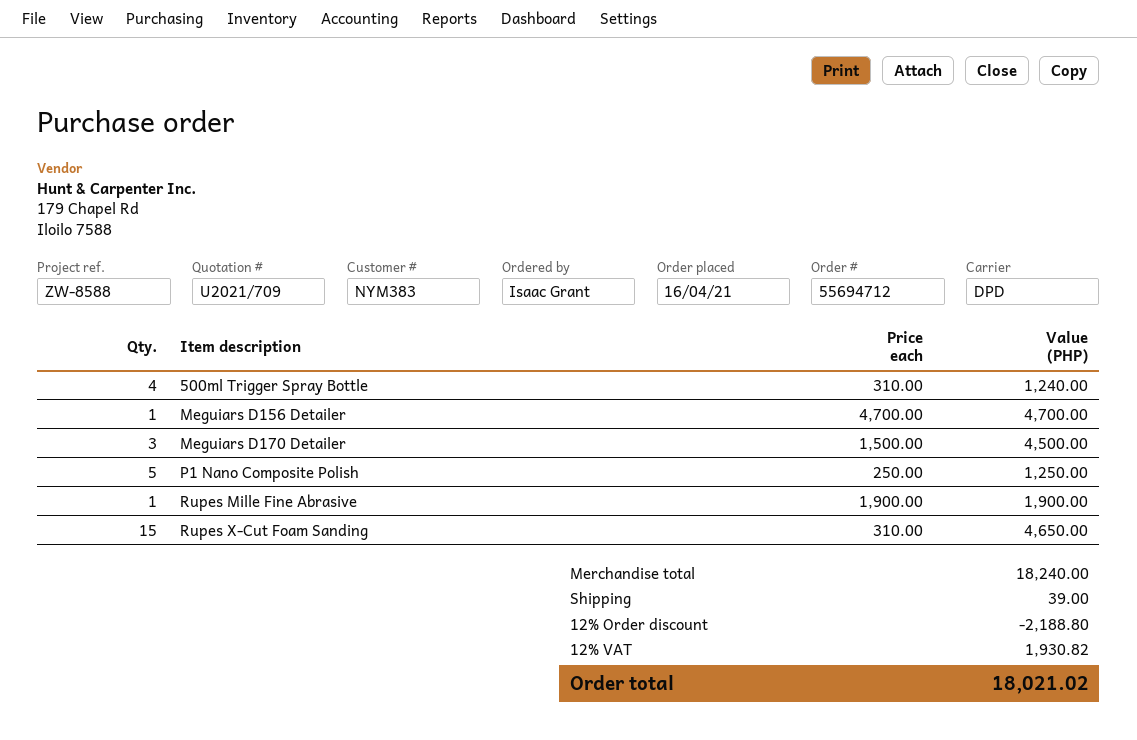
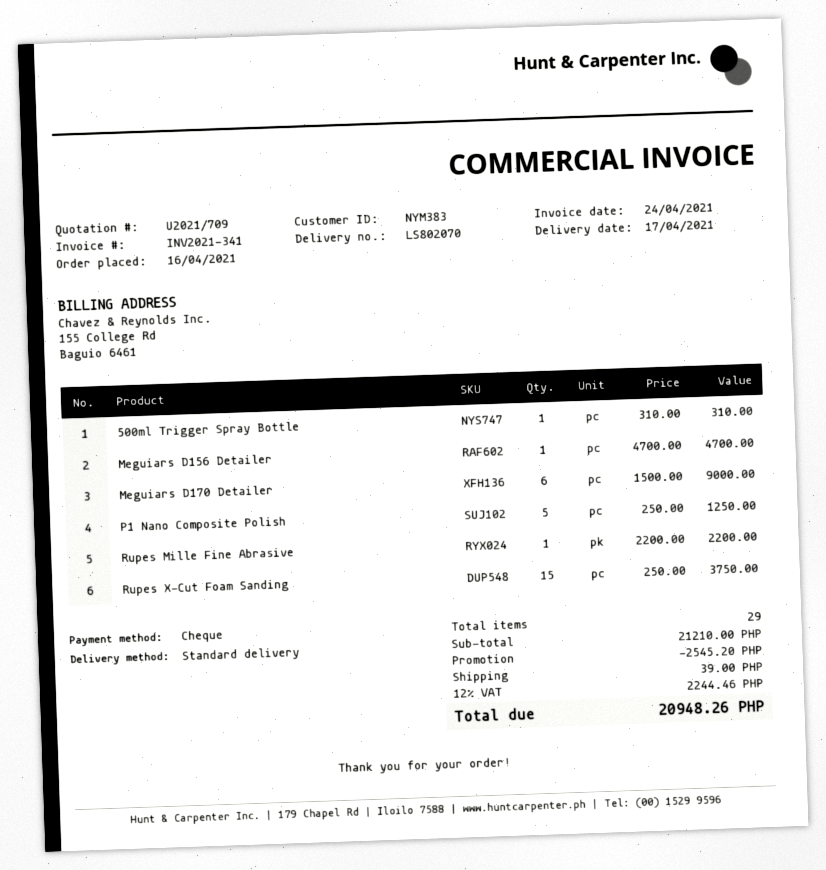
shipping method: DPD -> standard
500ml Trigger Spray Bottle: 4 x 310.00 = 1240.00 -> 1 x 310.00 = 310.00
Meguiars D170 Detailer: 3 x 1500.00 = 4500.00 -> 6 x 1500.00 = 9000.00
Rupes Mille Fine Abrasive: 1 x 1900.00 = 1900.00 -> 1 x 2200.00 = 2200.00
Rupes X-Cut Foam Sanding: 15 x 310.00 = 4650.00 -> 15 x 250.00 = 3750.00
subtotal: 18240.00 -> 21210.00
discount: 2188.80 -> 2545.20
tax: 12% = 1930.82 -> 12% = 2244.46
total: 18021.02 -> 20948.26

